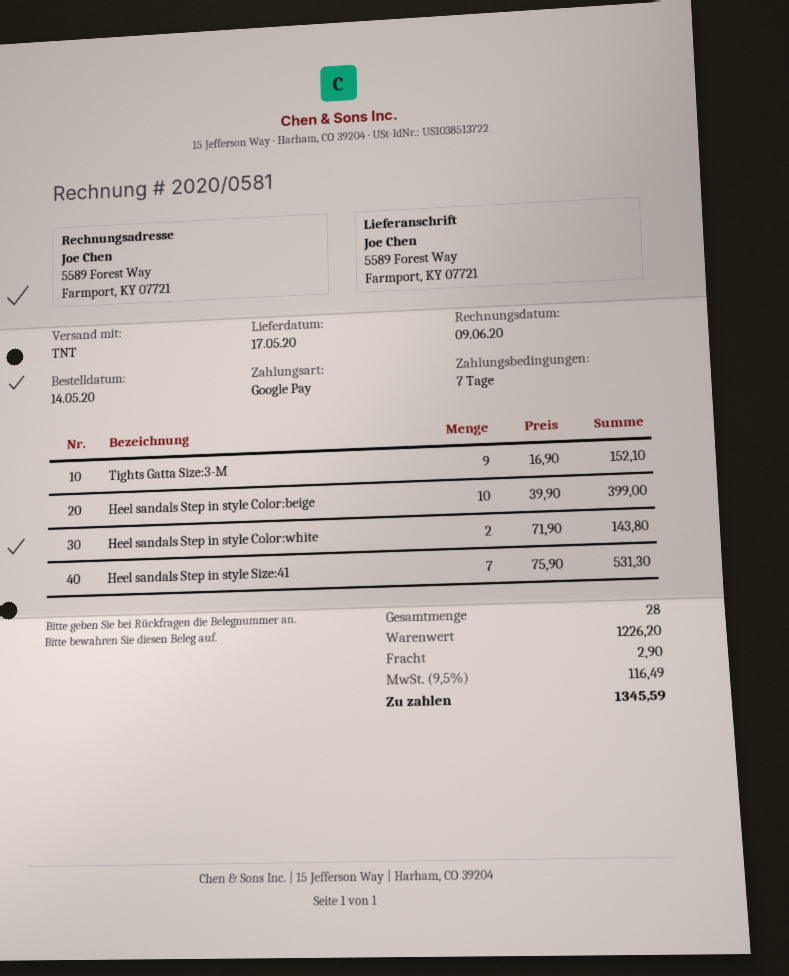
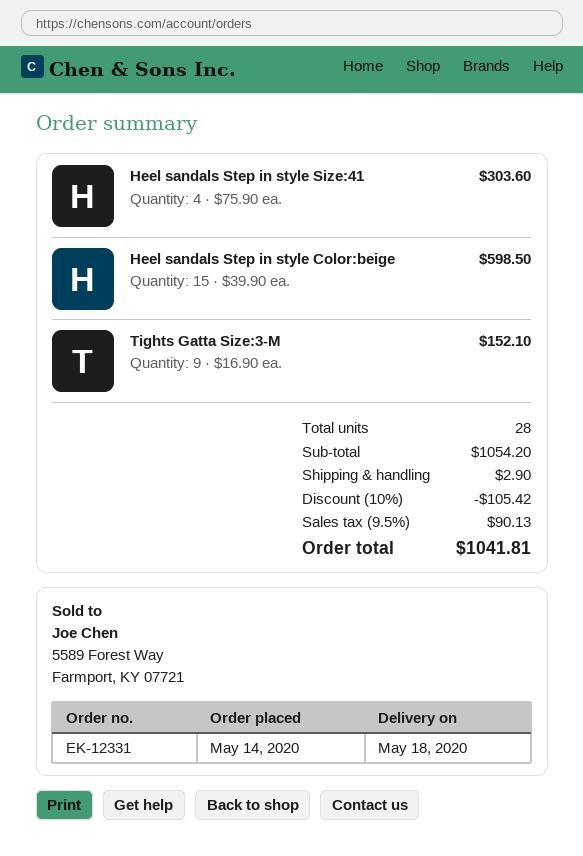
delivery date: 2020-05-17 -> 2020-05-18
Heel sandals Step in style Color:beige: 10 x 39.90 = 399.00 -> 15 x 39.90 = 598.50
Heel sandals Step in style Color:white: 2 x 71.90 = 143.80 -> none
Heel sandals Step in style Size:41: 7 x 75.90 = 531.30 -> 4 x 75.90 = 303.60
subtotal: 1226.20 -> 1054.20
discount: none -> 10% = 105.42
tax: 9.5% = 116.49 -> 9.5% = 90.13
total: 1345.59 -> 1041.81

